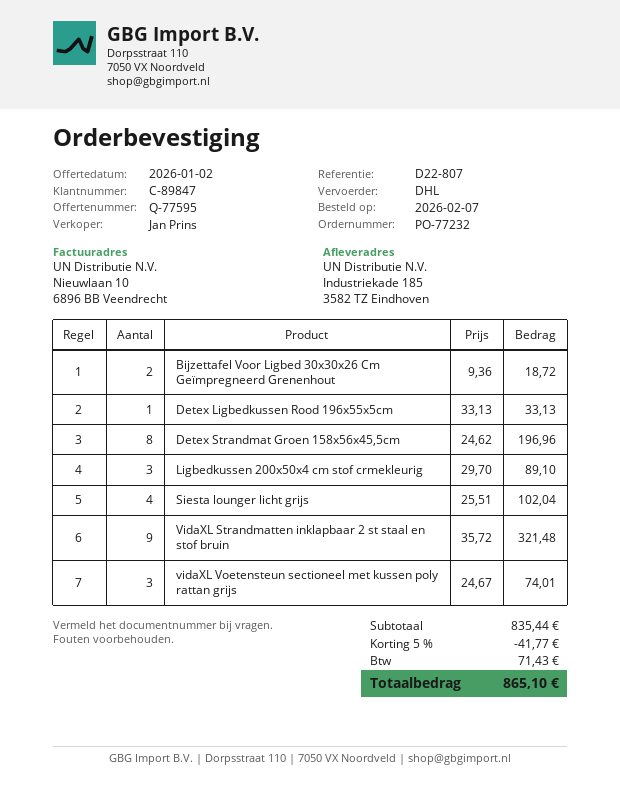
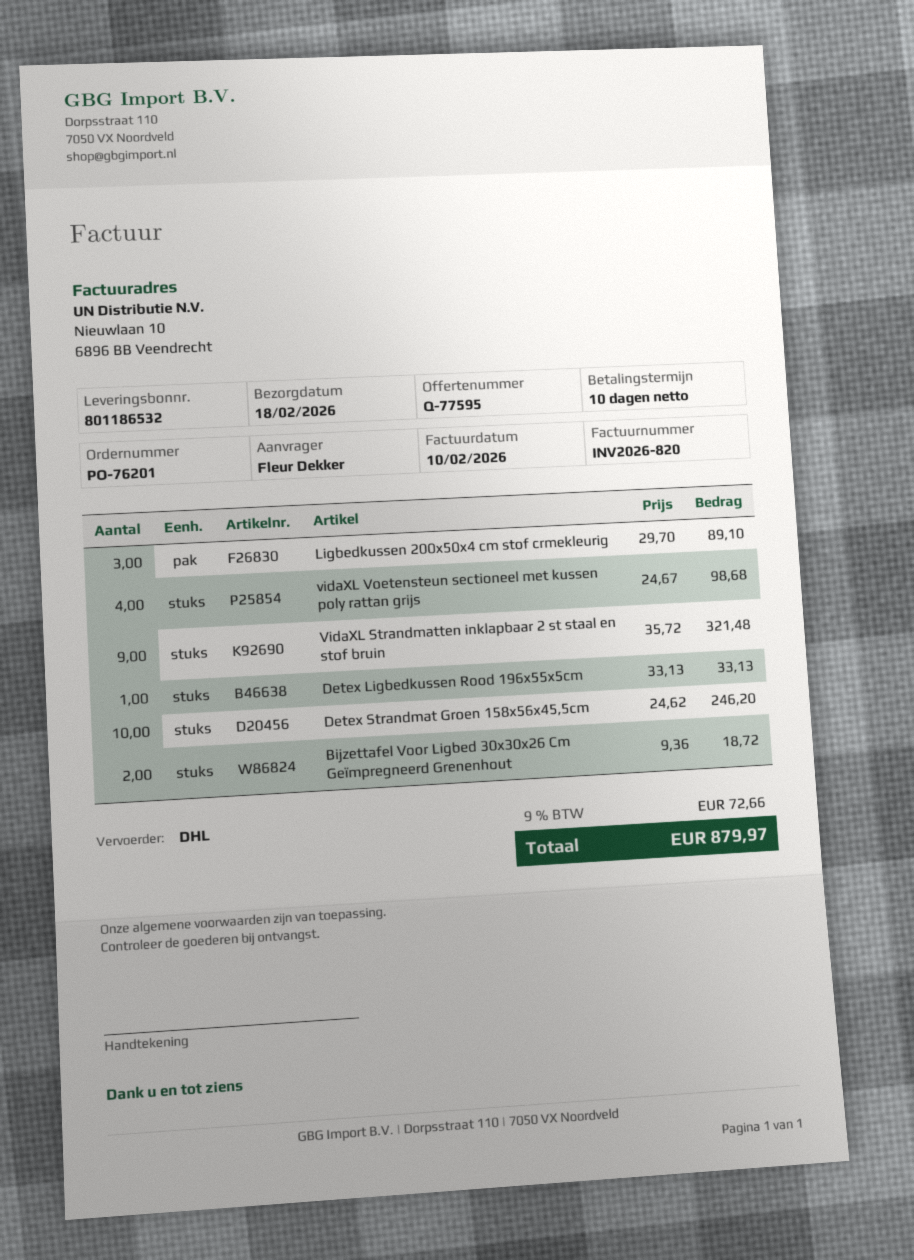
order number: PO-77232 -> PO-76201
Detex Strandmat Groen 158x56x45,5cm: 8 x 24.62 = 196.96 -> 10 x 24.62 = 246.20
Siesta lounger licht grijs: 4 x 25.51 = 102.04 -> none
vidaXL Voetensteun sectioneel met kussen poly rattan grijs: 3 x 24.67 = 74.01 -> 4 x 24.67 = 98.68
discount: 5% = 41.77 -> none
tax: 71.43 -> 72.66
total: 865.10 -> 879.97

